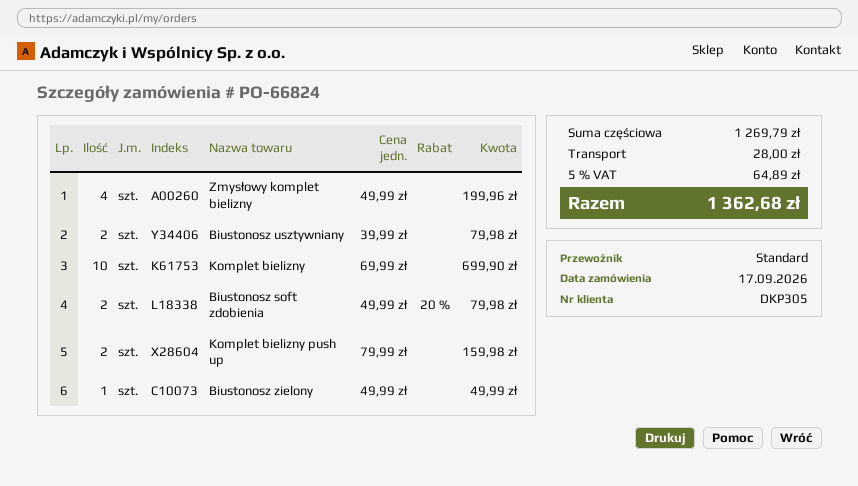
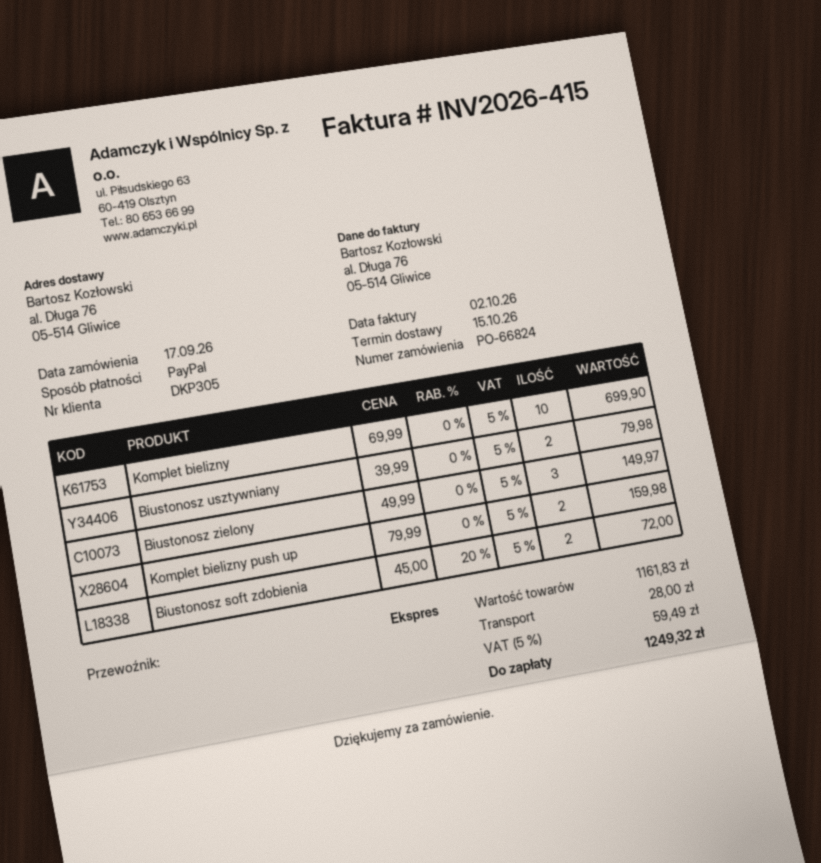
shipping method: standard -> express
Zmysłowy komplet bielizny: 4 x 49.99 = 199.96 -> none
Biustonosz soft zdobienia: 2 x 49.99 - 20% = 79.98 -> 2 x 45.00 - 20% = 72.00
Biustonosz zielony: 1 x 49.99 = 49.99 -> 3 x 49.99 = 149.97
subtotal: 1269.79 -> 1161.83
tax: 5% = 64.89 -> 5% = 59.49
total: 1362.68 -> 1249.32

